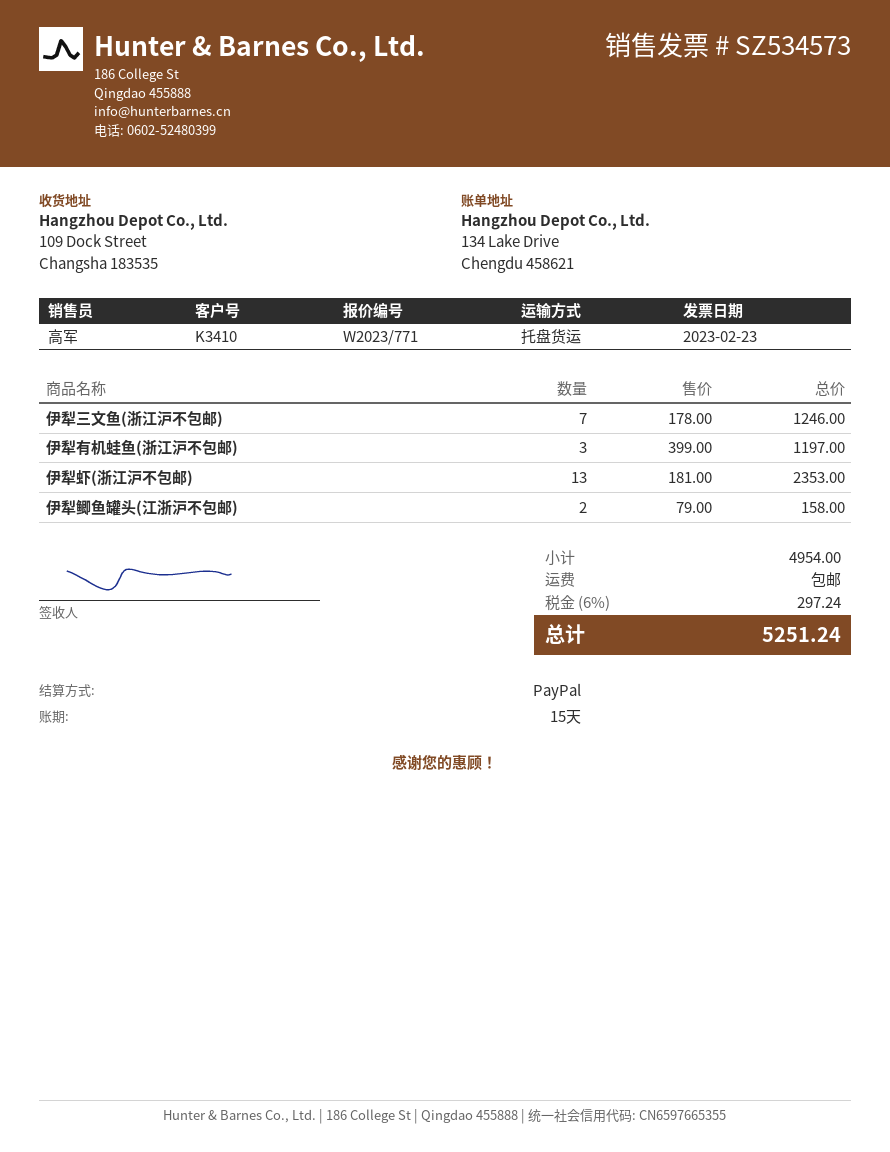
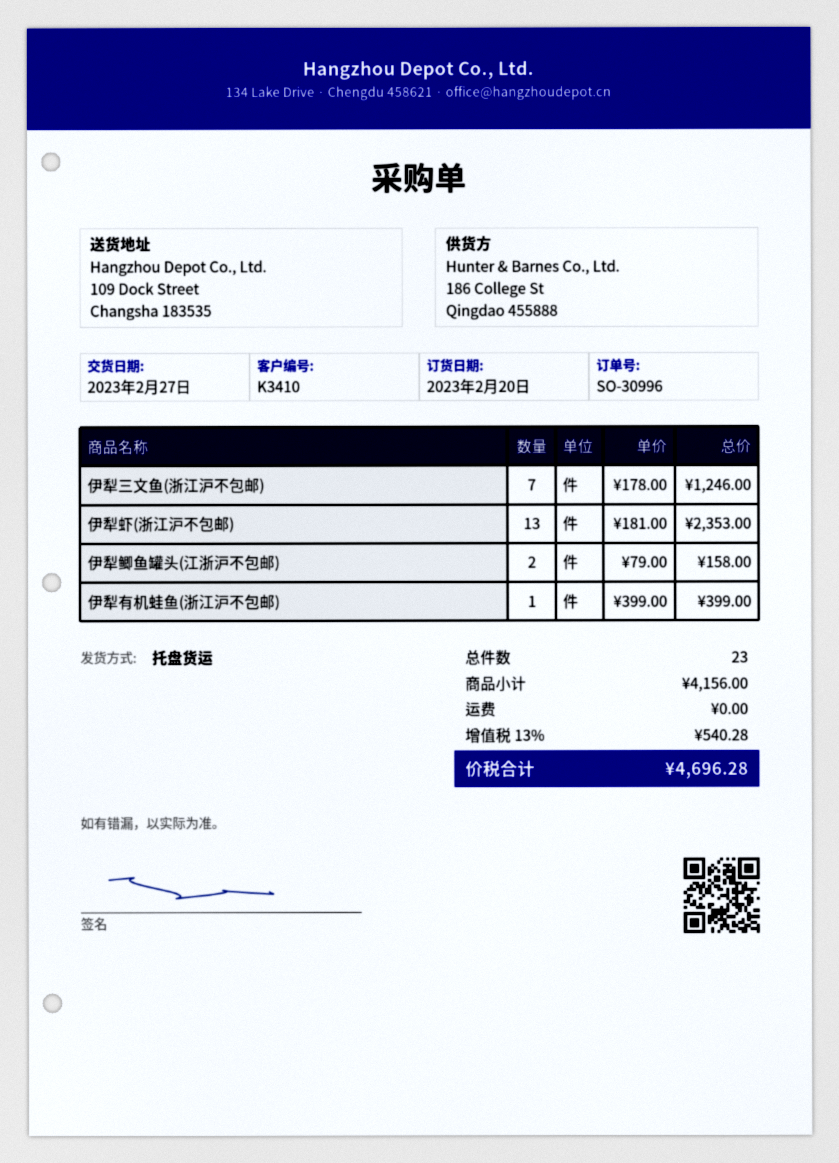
伊犁有机蛙鱼(浙江沪不包邮): 3 x 399.00 = 1197.00 -> 1 x 399.00 = 399.00
subtotal: 4954.00 -> 4156.00
tax: 6% = 297.24 -> 13% = 540.28
total: 5251.24 -> 4696.28

